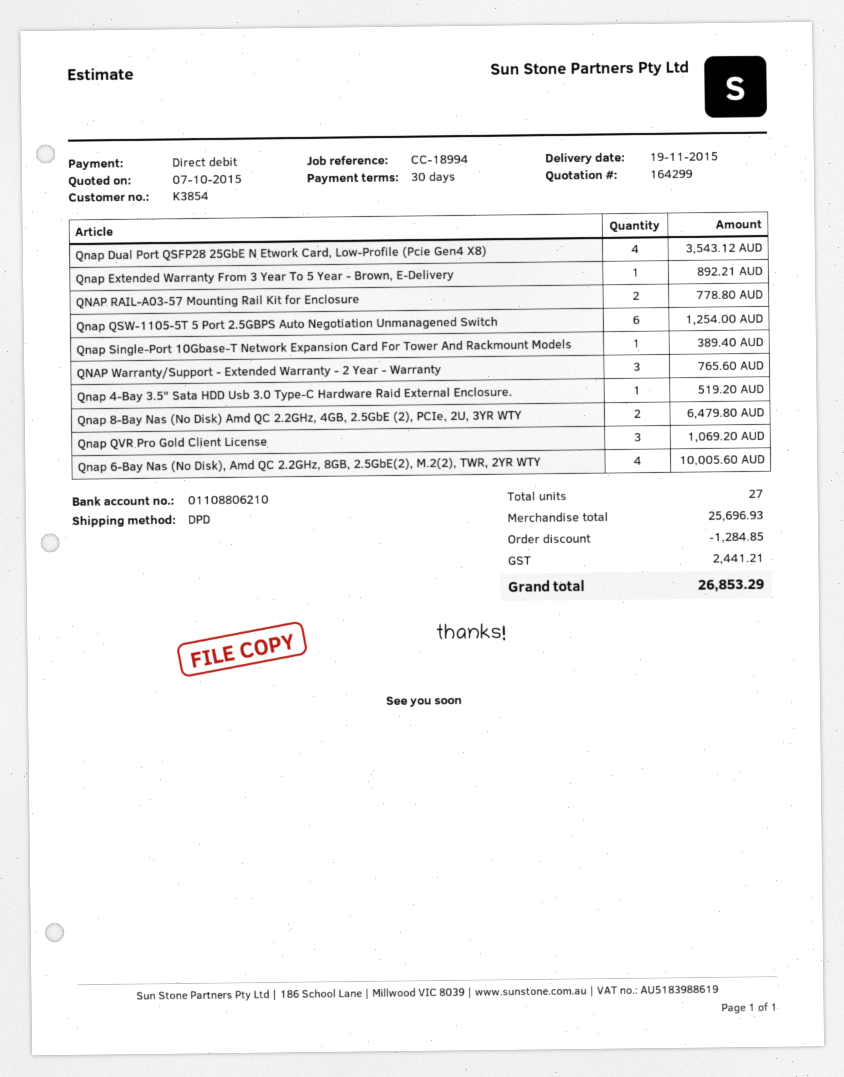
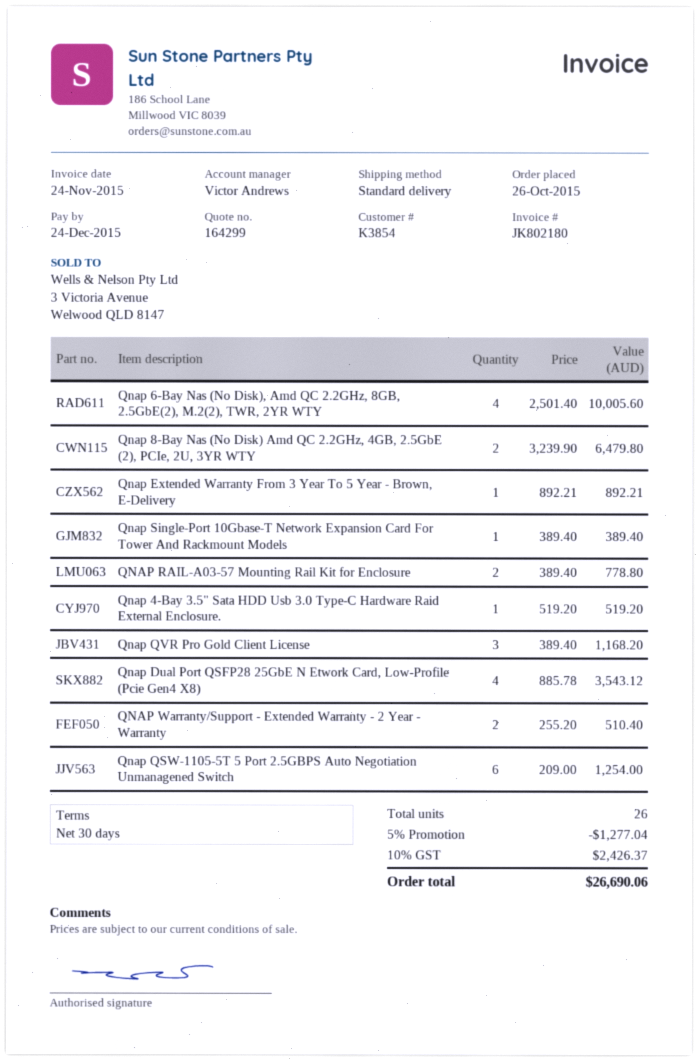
shipping method: DPD -> standard
QNAP Warranty/Support - Extended Warranty - 2 Year - Warranty: 3 for 765.60 -> 2 for 510.40
Qnap QVR Pro Gold Client License: 3 for 1069.20 -> 3 for 1168.20
total quantity: 27 -> 26
discount: 1284.85 -> 1277.04
tax: 2441.21 -> 2426.37
total: 26853.29 -> 26690.06

